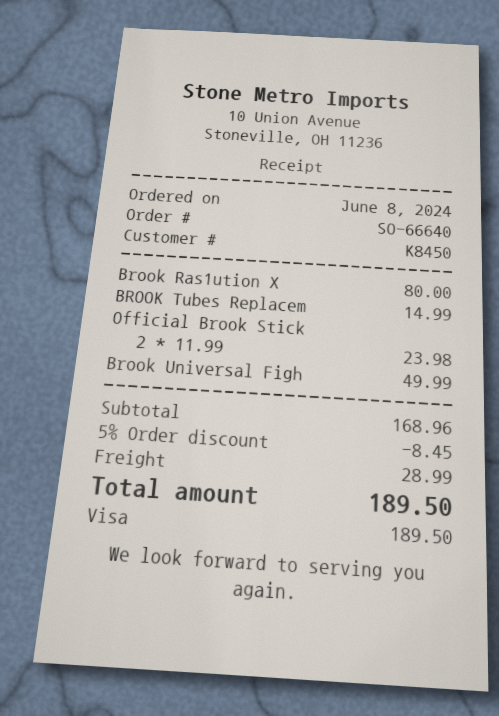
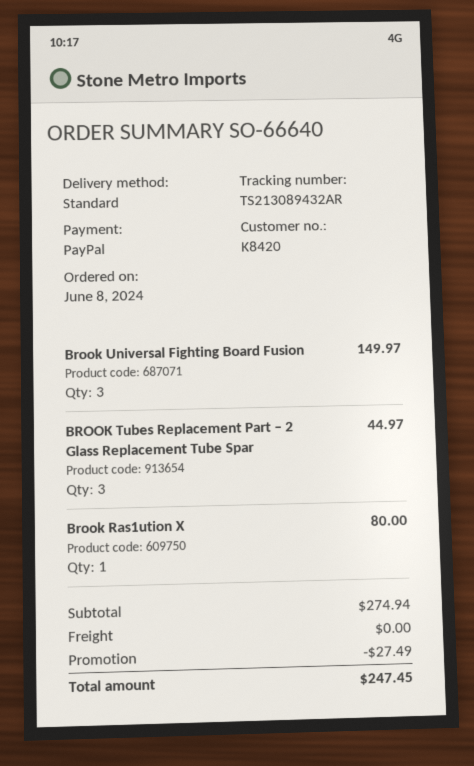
customer number: K8450 -> K8420
payment method: Visa -> PayPal
BROOK Tubes Replacem: 1 for 14.99 -> 3 for 44.97
Official Brook Stick: 2 for 23.98 -> none
Brook Universal Figh: 1 for 49.99 -> 3 for 149.97
subtotal: 168.96 -> 274.94
discount: 8.45 -> 27.49
shipping: 28.99 -> 0.00
total: 189.50 -> 247.45

